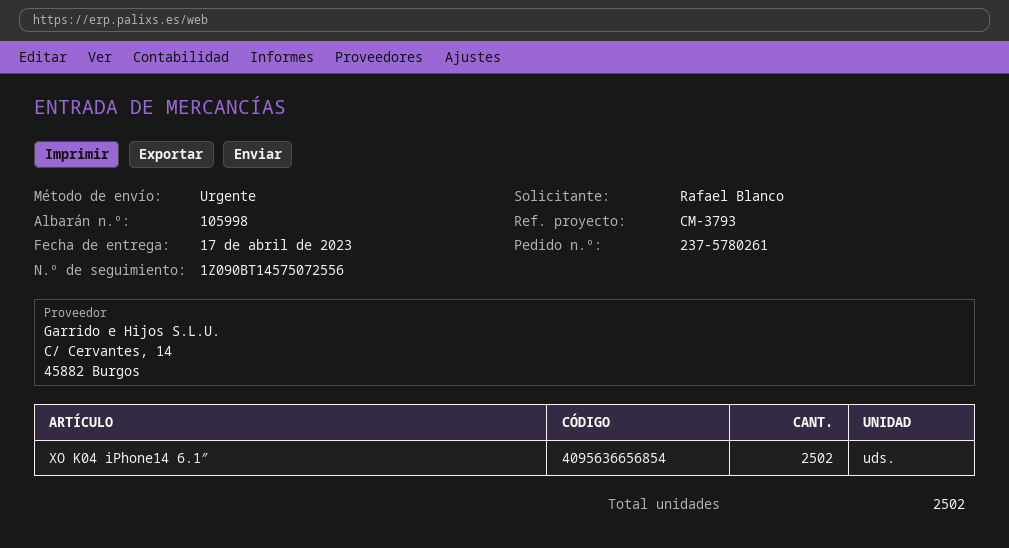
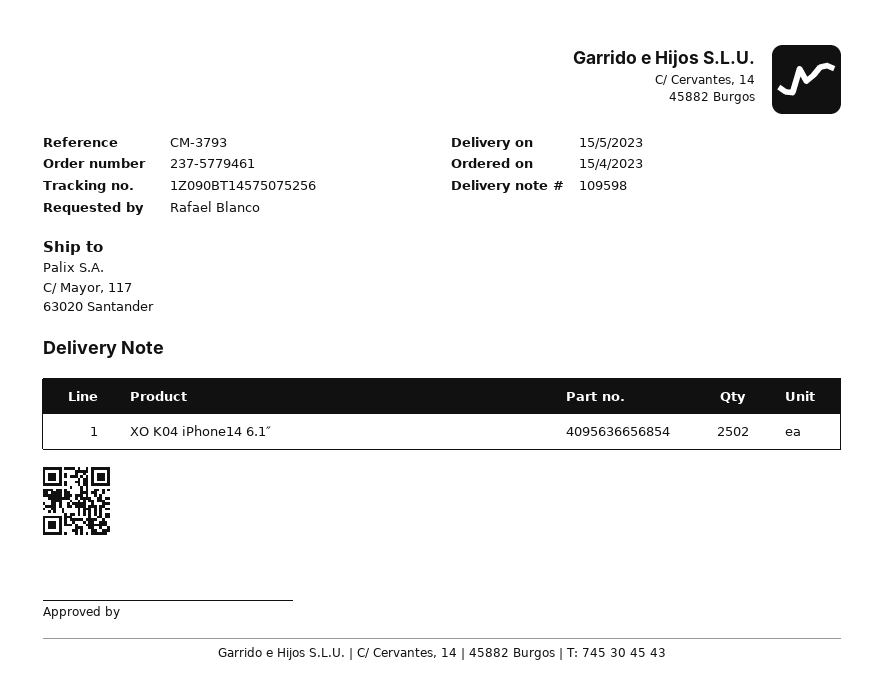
order number: 237-5780261 -> 237-5779461
delivery note number: 105998 -> 109598
delivery date: 2023-04-17 -> 2023-05-15
tracking number: 1Z090BT14575072556 -> 1Z090BT14575075256

